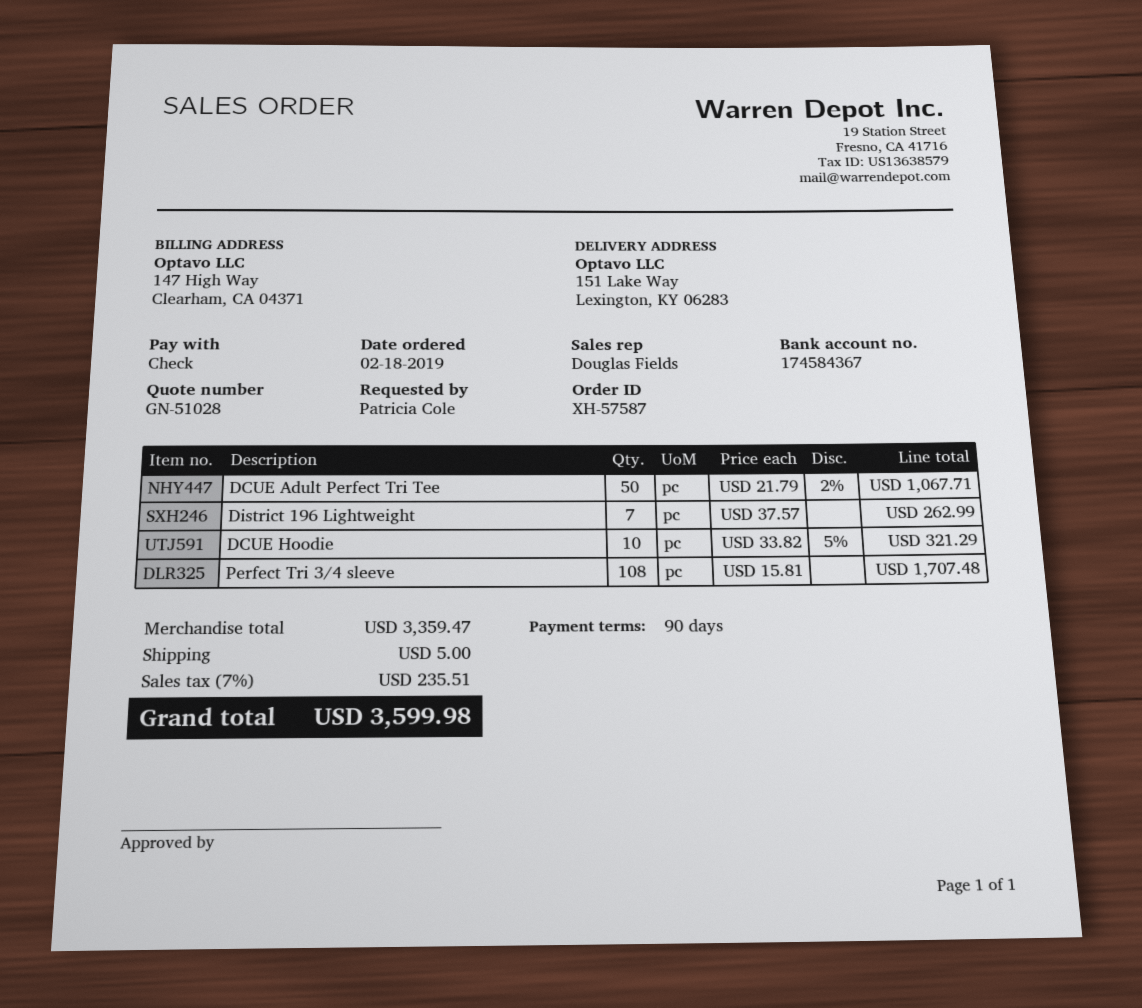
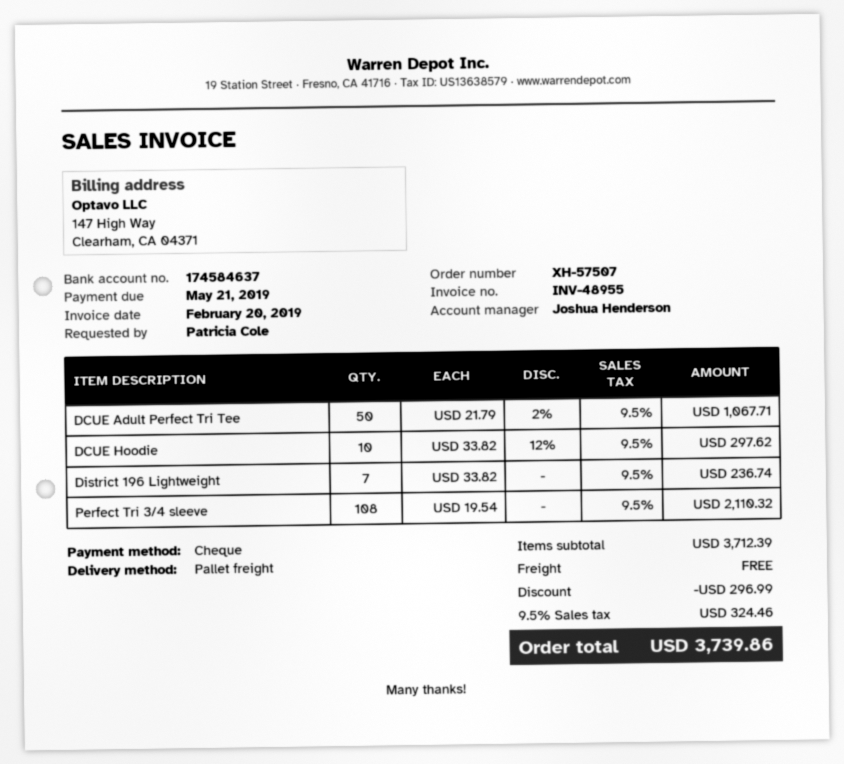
order number: XH-57587 -> XH-57507
sales rep: Douglas Fields -> Joshua Henderson
bank account: 174584367 -> 174584637
District 196 Lightweight: 7 x 37.57 = 262.99 -> 7 x 33.82 = 236.74
DCUE Hoodie: 10 x 33.82 - 5% = 321.29 -> 10 x 33.82 - 12% = 297.62
Perfect Tri 3/4 sleeve: 108 x 15.81 = 1707.48 -> 108 x 19.54 = 2110.32
subtotal: 3359.47 -> 3712.39
discount: none -> 296.99
shipping: 5.00 -> 0.00
tax: 7% = 235.51 -> 9.5% = 324.46
total: 3599.98 -> 3739.86

